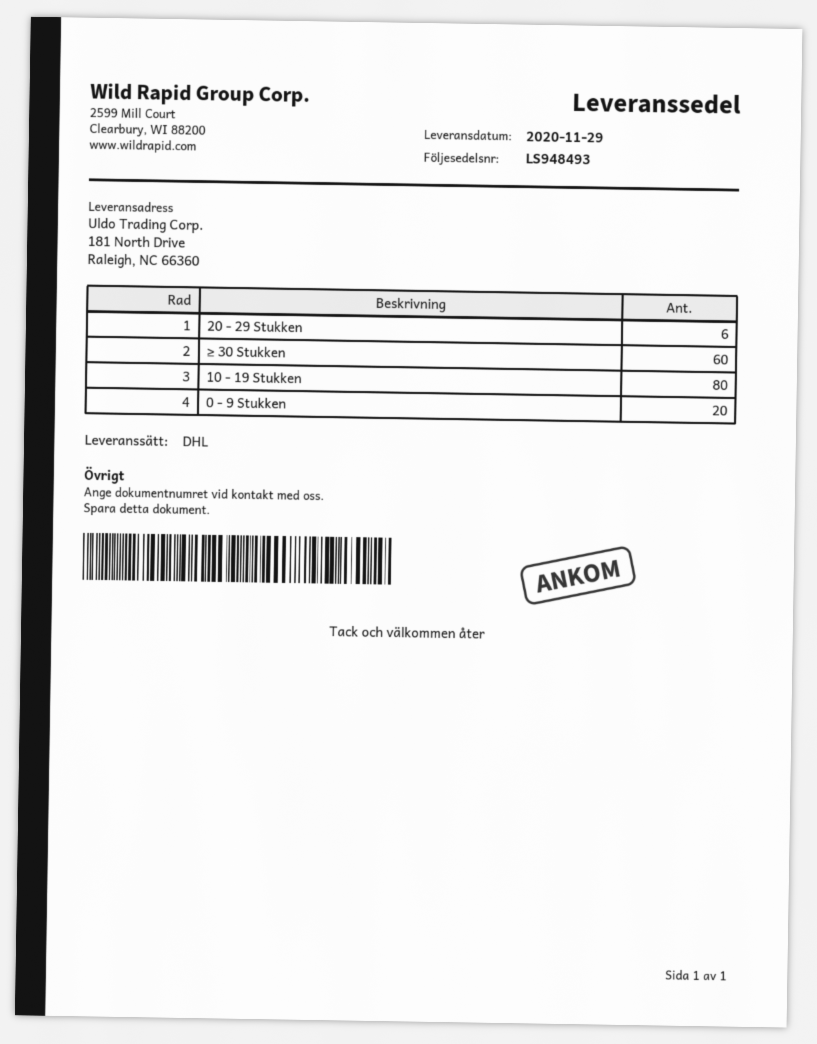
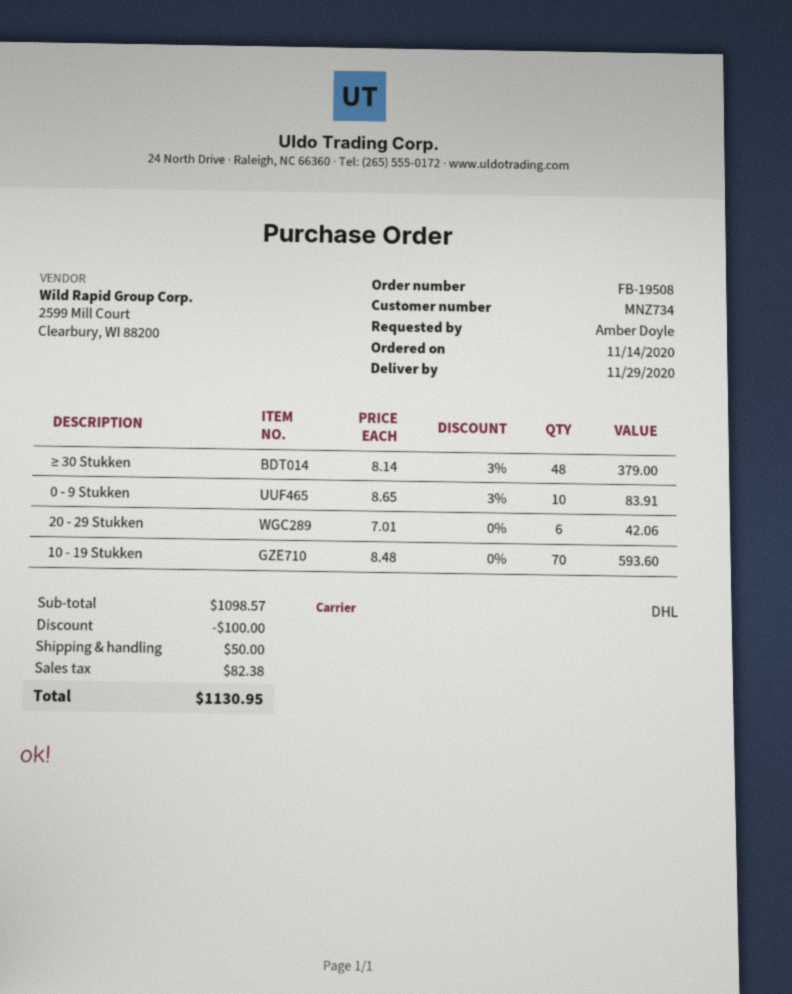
≥ 30 Stukken: 60 -> 48
10 - 19 Stukken: 80 -> 70
0 - 9 Stukken: 20 -> 10

